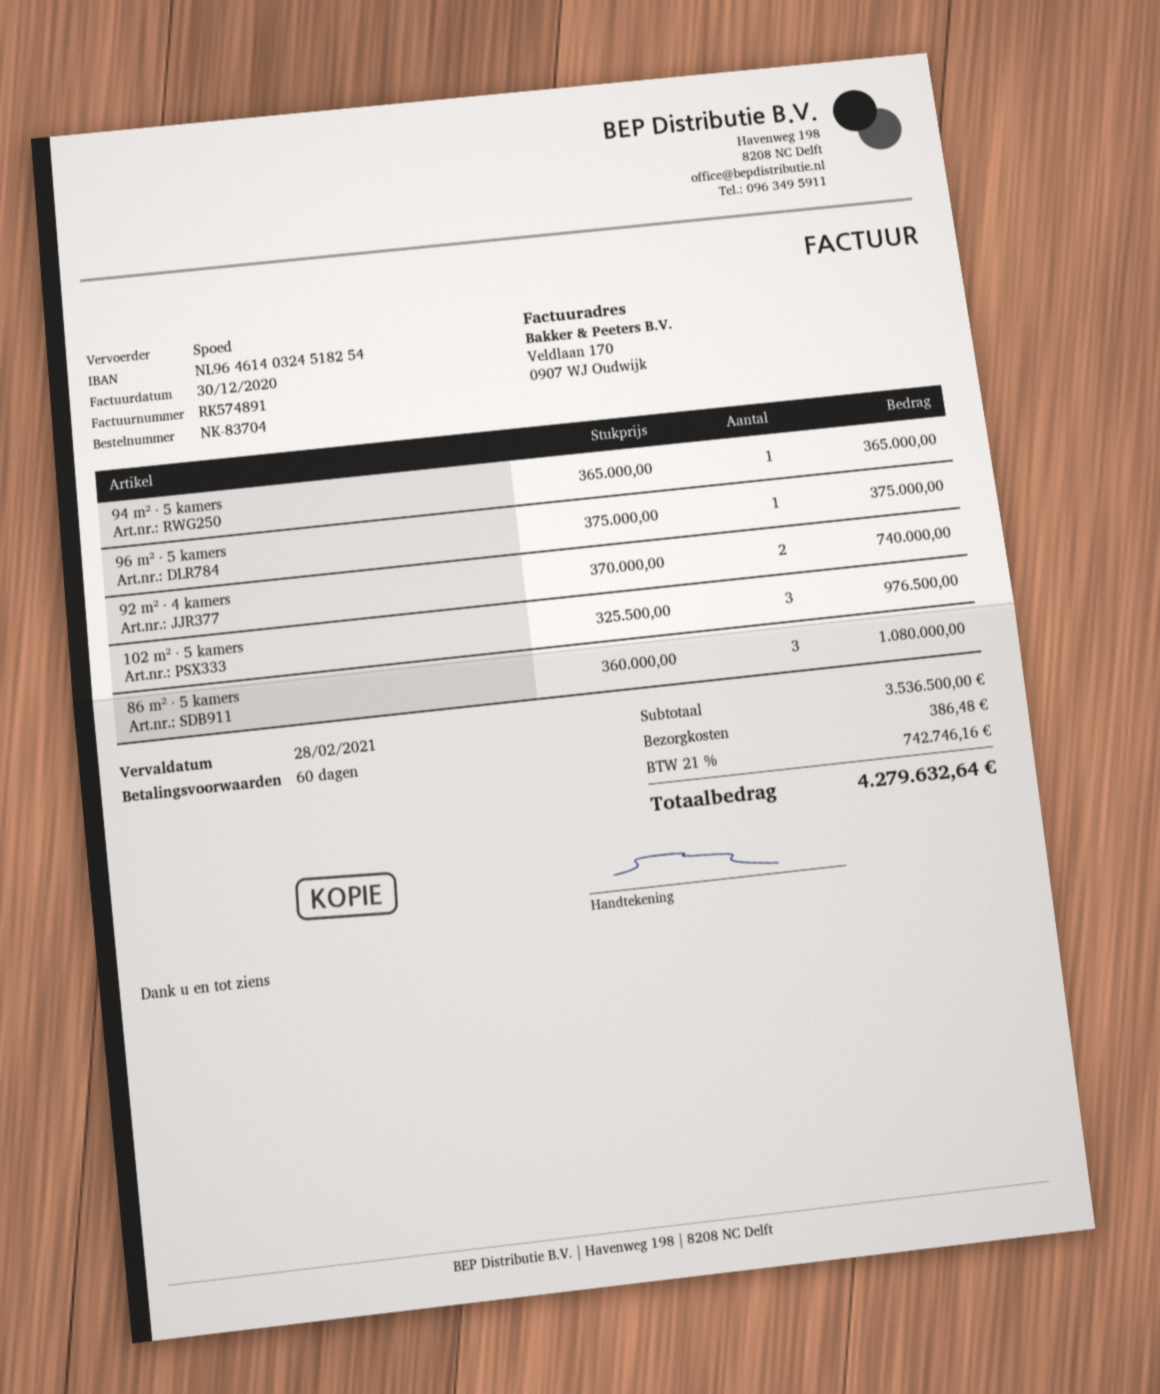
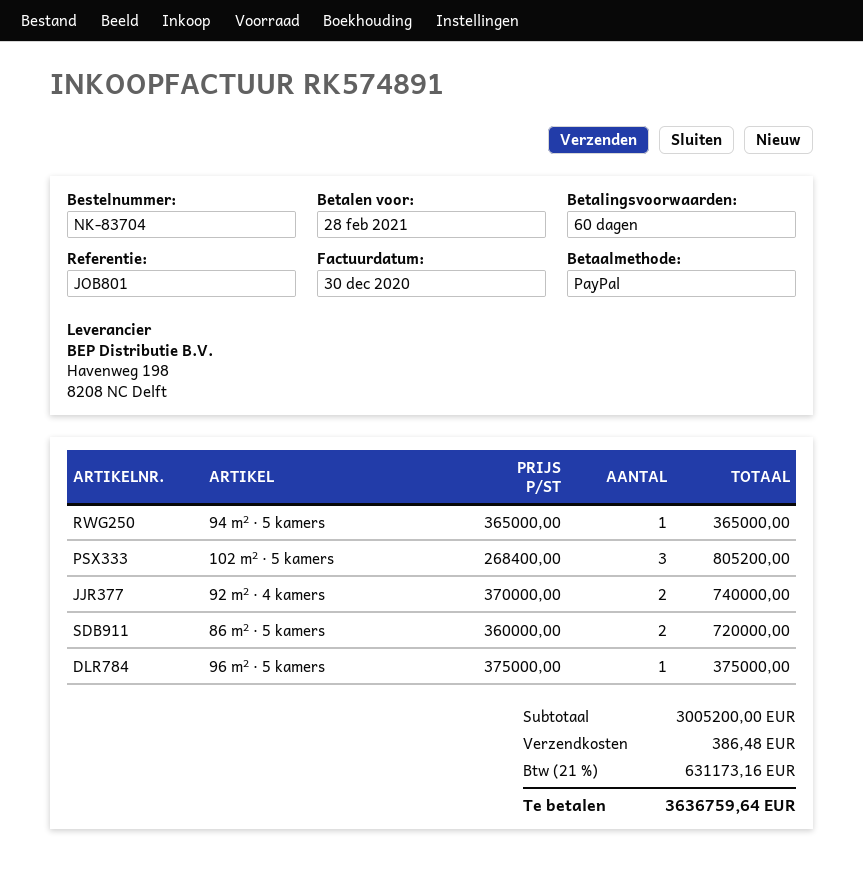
102 m² · 5 kamers: 3 x 325500.00 = 976500.00 -> 3 x 268400.00 = 805200.00
86 m² · 5 kamers: 3 x 360000.00 = 1080000.00 -> 2 x 360000.00 = 720000.00
subtotal: 3536500.00 -> 3005200.00
tax: 21% = 742746.16 -> 21% = 631173.16
total: 4279632.64 -> 3636759.64

